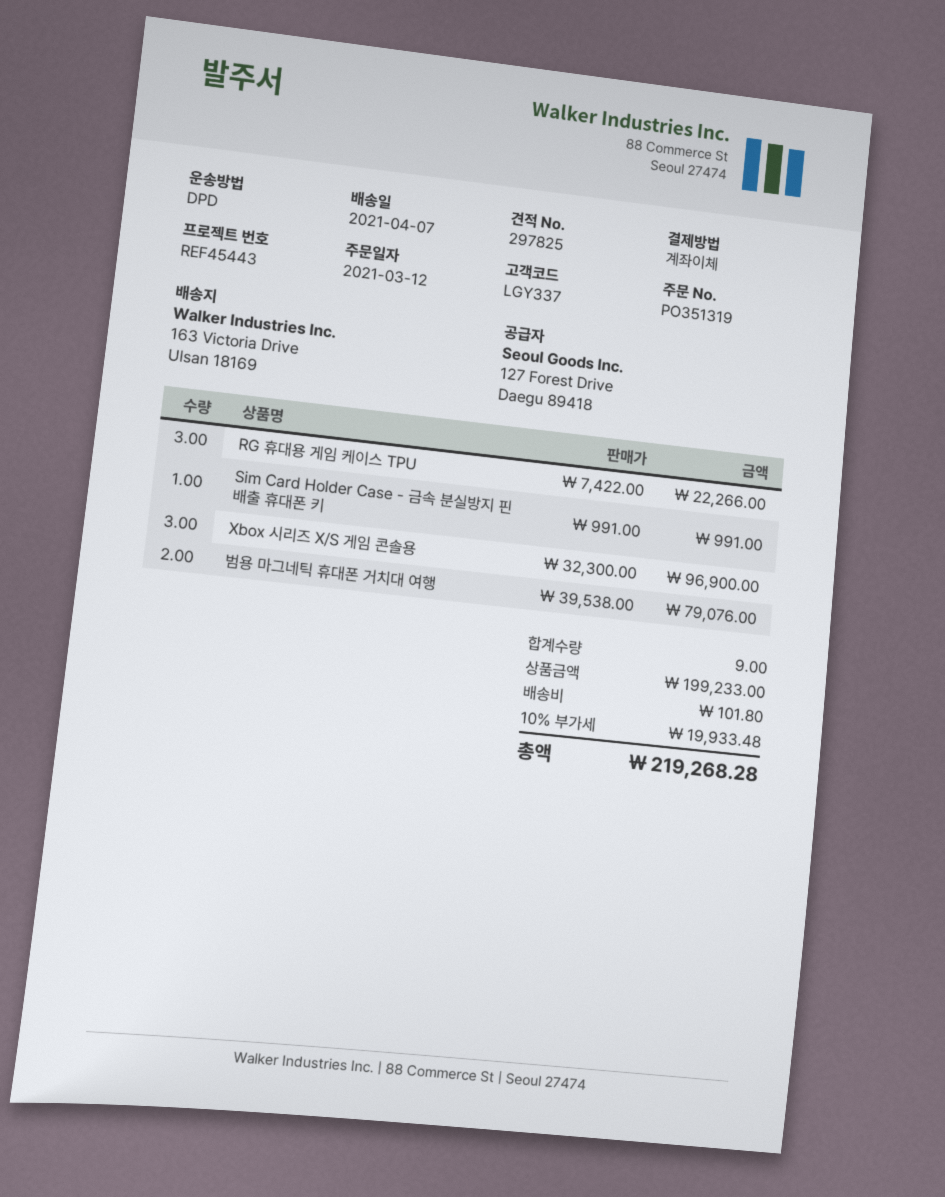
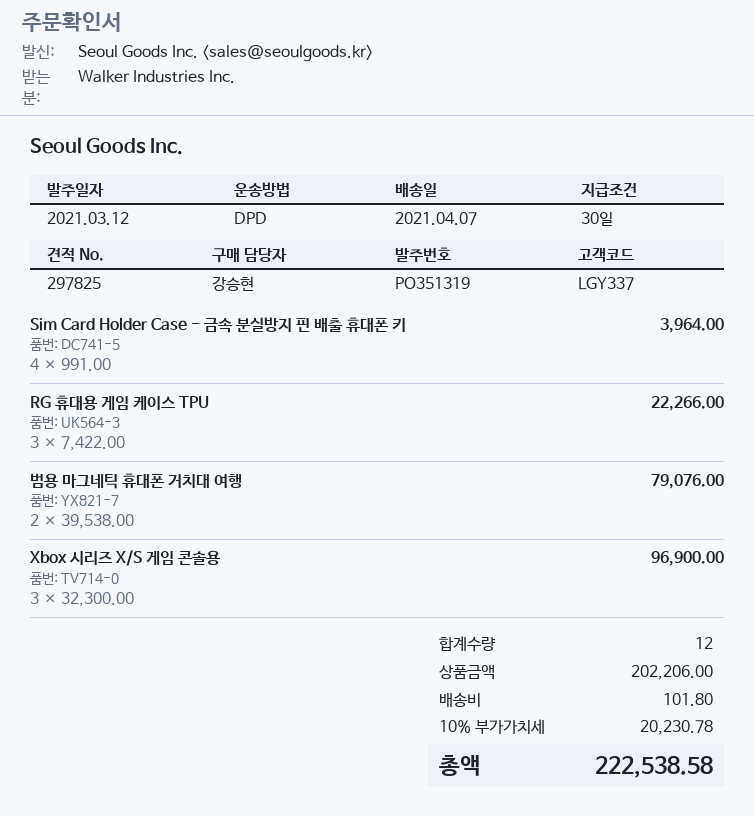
Sim Card Holder Case - 금속 분실방지 핀 배출 휴대폰 키: 1 x 991.00 = 991.00 -> 4 x 991.00 = 3964.00
total quantity: 9 -> 12
subtotal: 199233.00 -> 202206.00
tax: 10% = 19933.48 -> 10% = 20230.78
total: 219268.28 -> 222538.58

